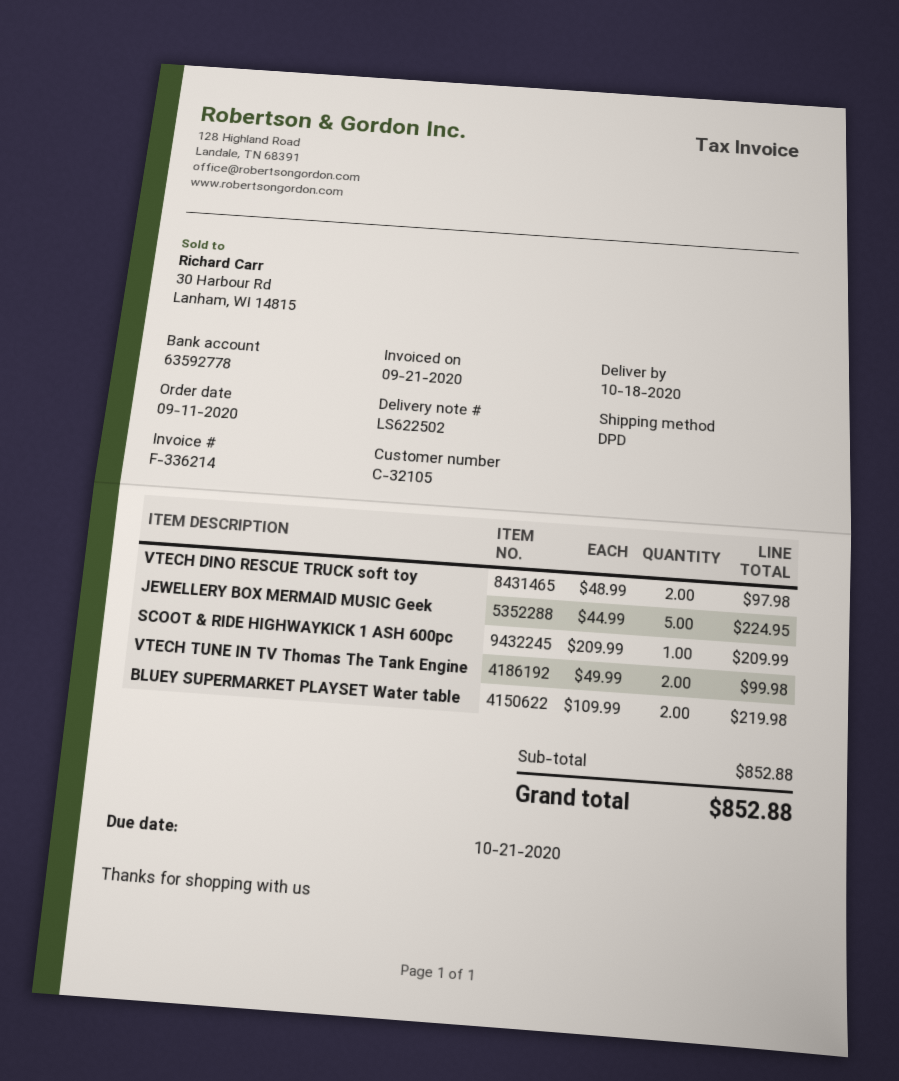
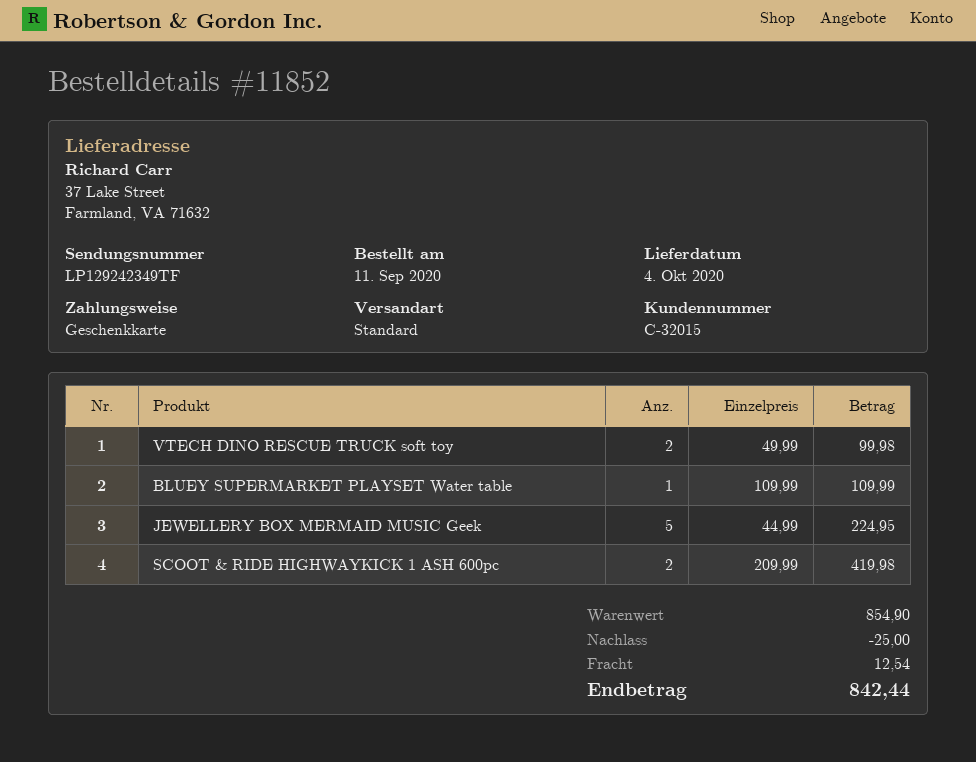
delivery date: 2020-10-18 -> 2020-10-04
customer number: C-32105 -> C-32015
shipping method: DPD -> standard
VTECH DINO RESCUE TRUCK soft toy: 2 x 48.99 = 97.98 -> 2 x 49.99 = 99.98
SCOOT & RIDE HIGHWAYKICK 1 ASH 600pc: 1 x 209.99 = 209.99 -> 2 x 209.99 = 419.98
VTECH TUNE IN TV Thomas The Tank Engine: 2 x 49.99 = 99.98 -> none
BLUEY SUPERMARKET PLAYSET Water table: 2 x 109.99 = 219.98 -> 1 x 109.99 = 109.99
subtotal: 852.88 -> 854.90
discount: none -> 25.00
shipping: none -> 12.54
total: 852.88 -> 842.44

